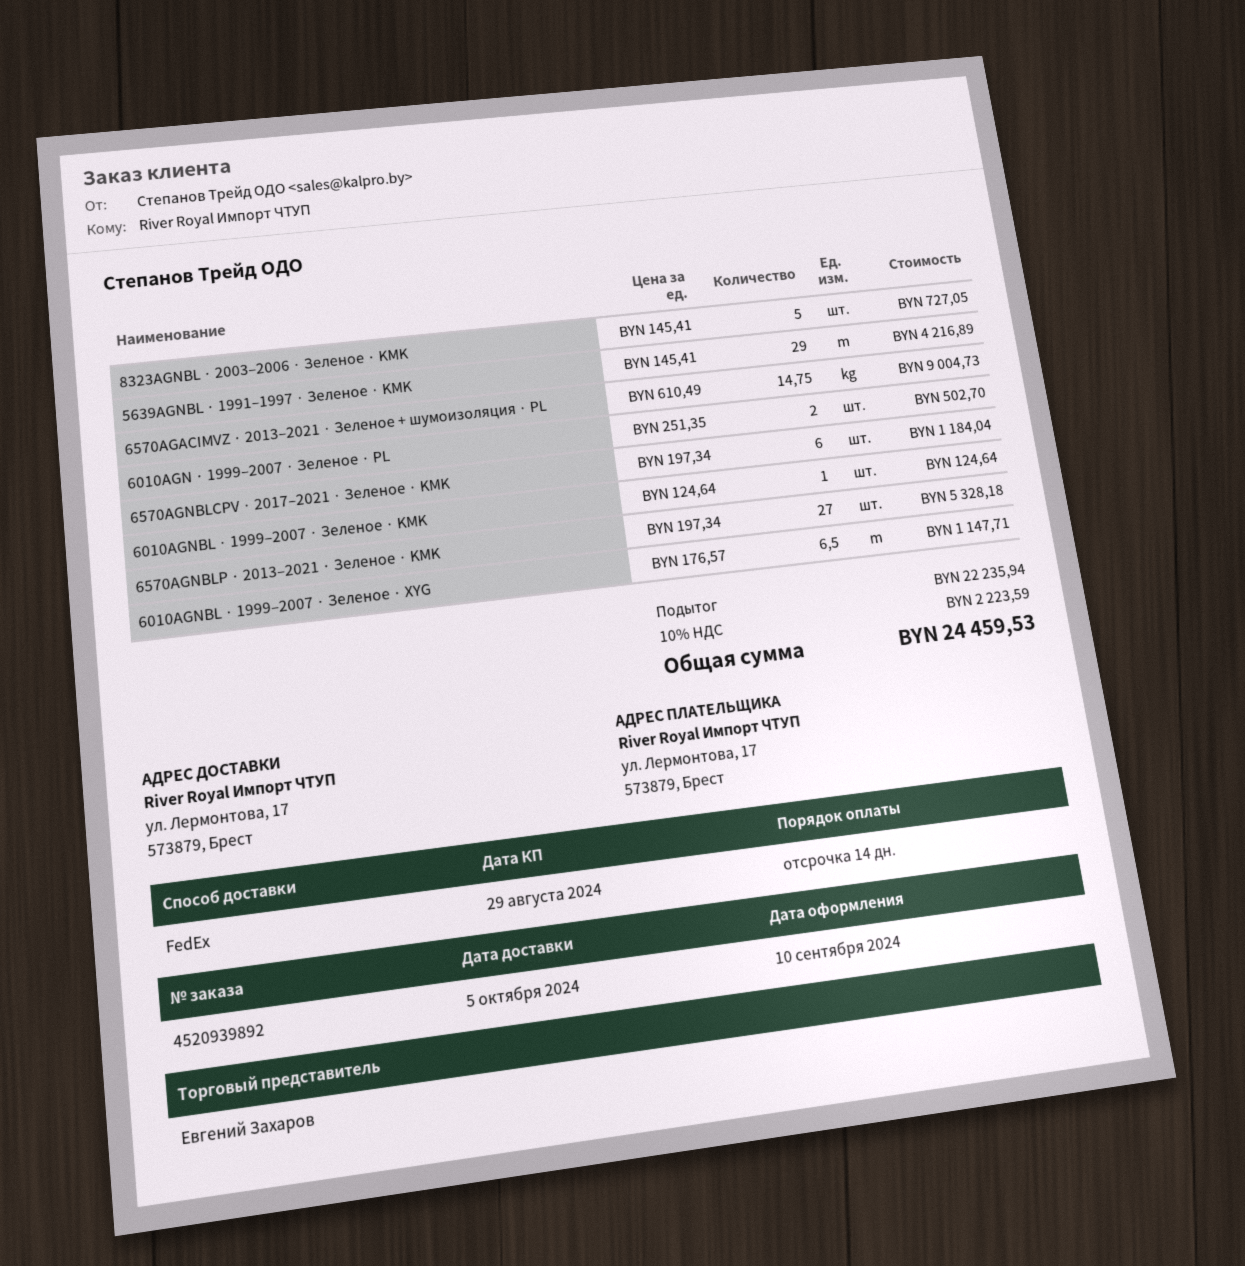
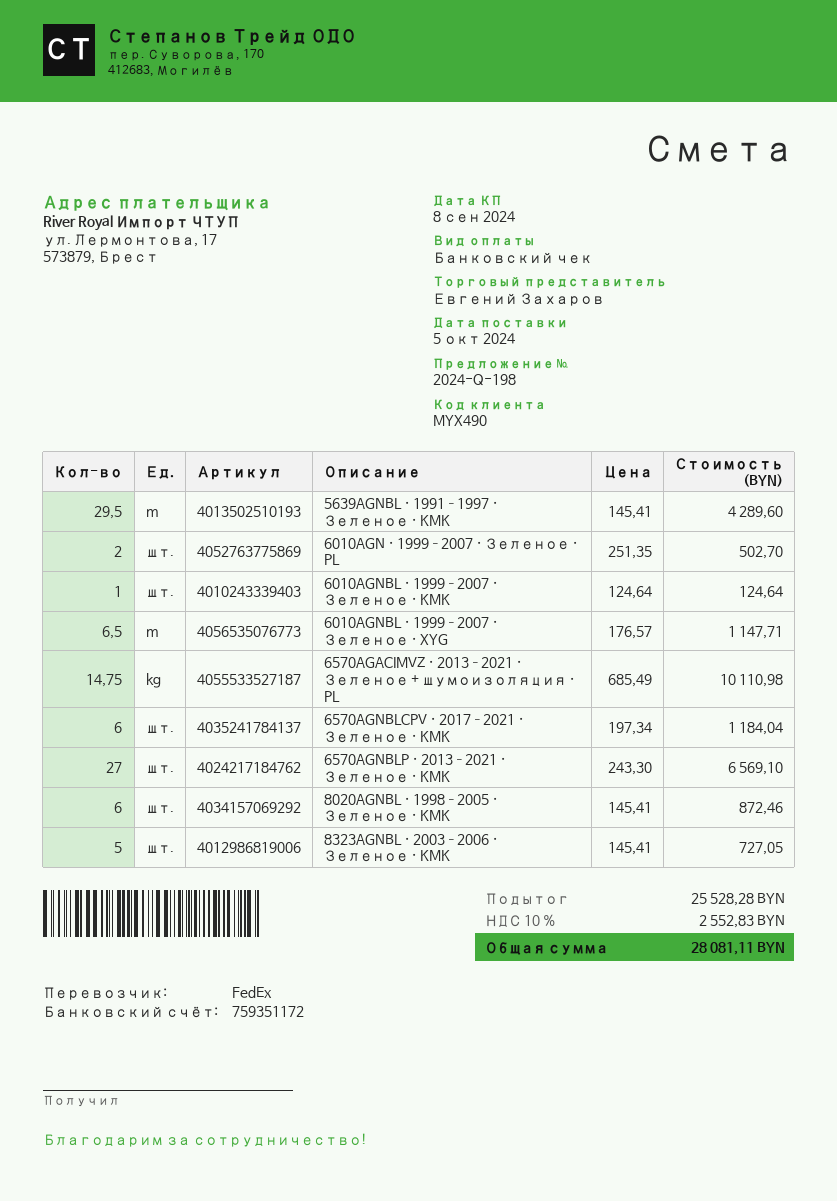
quote date: 2024-08-29 -> 2024-09-08
5639AGNBL · 1991–1997 · Зеленое · KMK: 29 x 145.41 = 4216.89 -> 29.5 x 145.41 = 4289.60
6570AGACIMVZ · 2013–2021 · Зеленое + шумоизоляция · PL: 14.75 x 610.49 = 9004.73 -> 14.75 x 685.49 = 10110.98
6570AGNBLP · 2013–2021 · Зеленое · KMK: 27 x 197.34 = 5328.18 -> 27 x 243.30 = 6569.10
8020AGNBL · 1998–2005 · Зеленое · KMK: none -> 6 x 145.41 = 872.46
subtotal: 22235.94 -> 25528.28
tax: 10% = 2223.59 -> 10% = 2552.83
total: 24459.53 -> 28081.11

